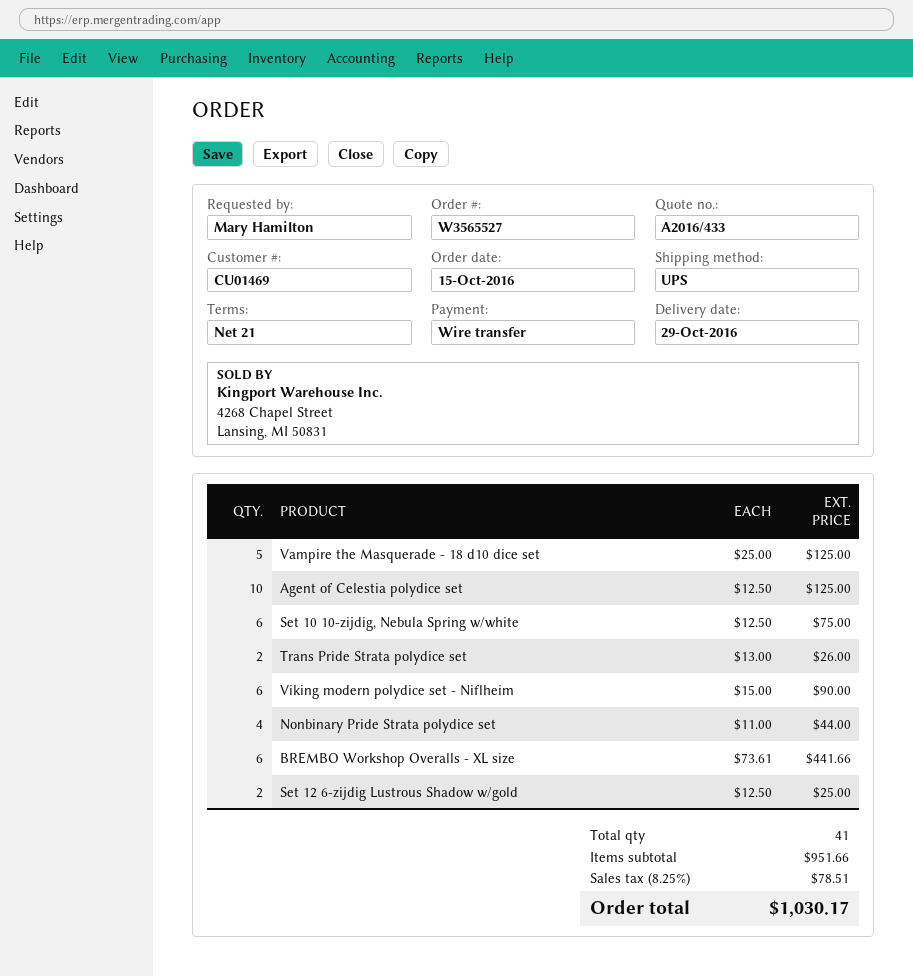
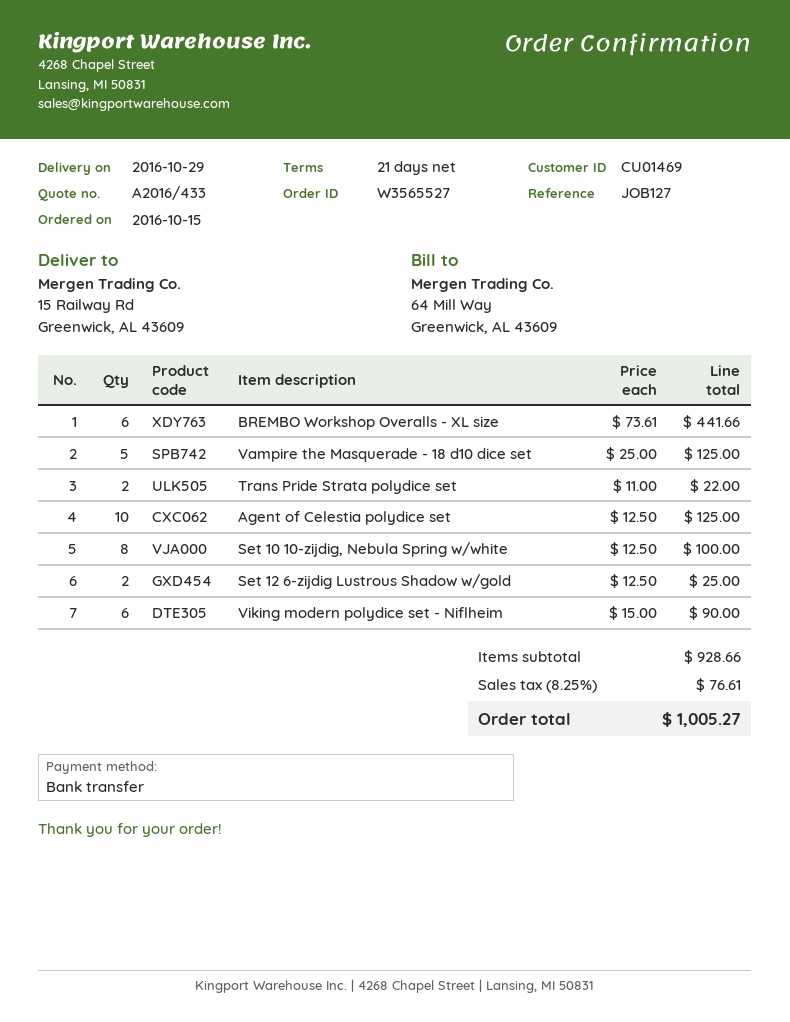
Set 10 10-zijdig, Nebula Spring w/white: 6 x 12.50 = 75.00 -> 8 x 12.50 = 100.00
Trans Pride Strata polydice set: 2 x 13.00 = 26.00 -> 2 x 11.00 = 22.00
Nonbinary Pride Strata polydice set: 4 x 11.00 = 44.00 -> none
subtotal: 951.66 -> 928.66
tax: 8.25% = 78.51 -> 8.25% = 76.61
total: 1030.17 -> 1005.27

